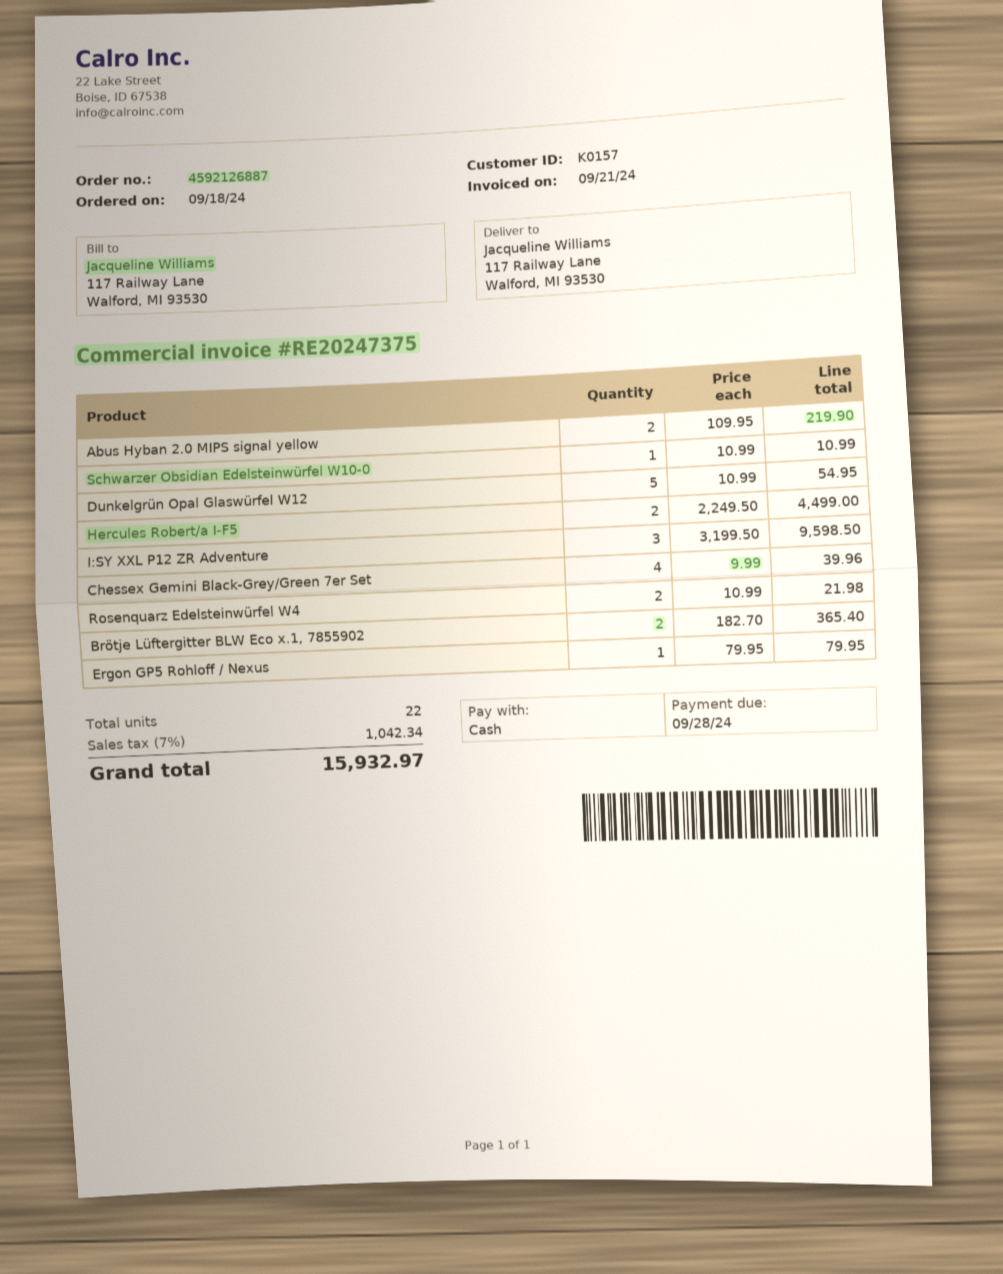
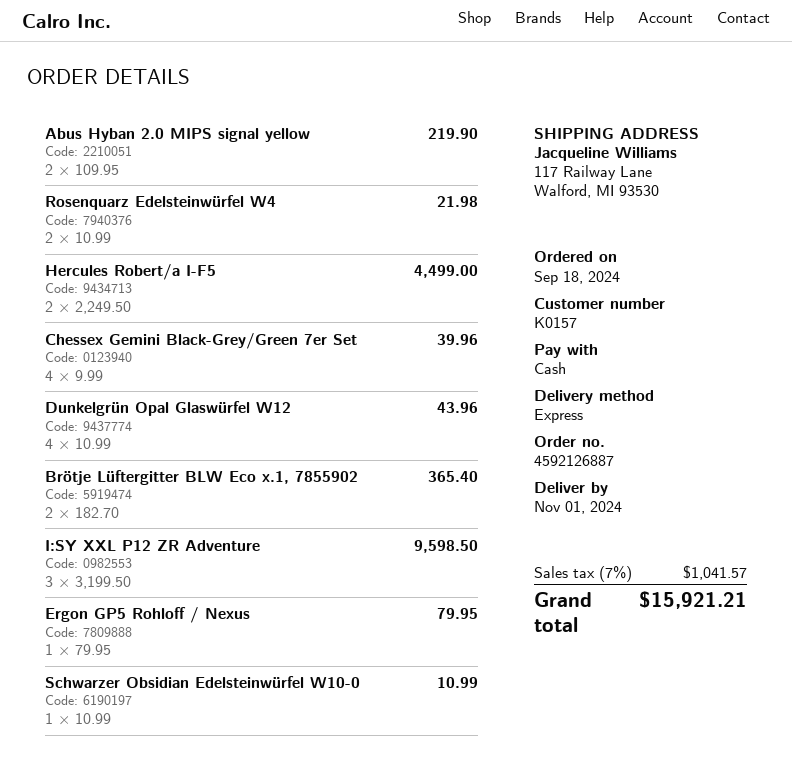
Dunkelgrün Opal Glaswürfel W12: 5 x 10.99 = 54.95 -> 4 x 10.99 = 43.96
tax: 7% = 1042.34 -> 7% = 1041.57
total: 15932.97 -> 15921.21

